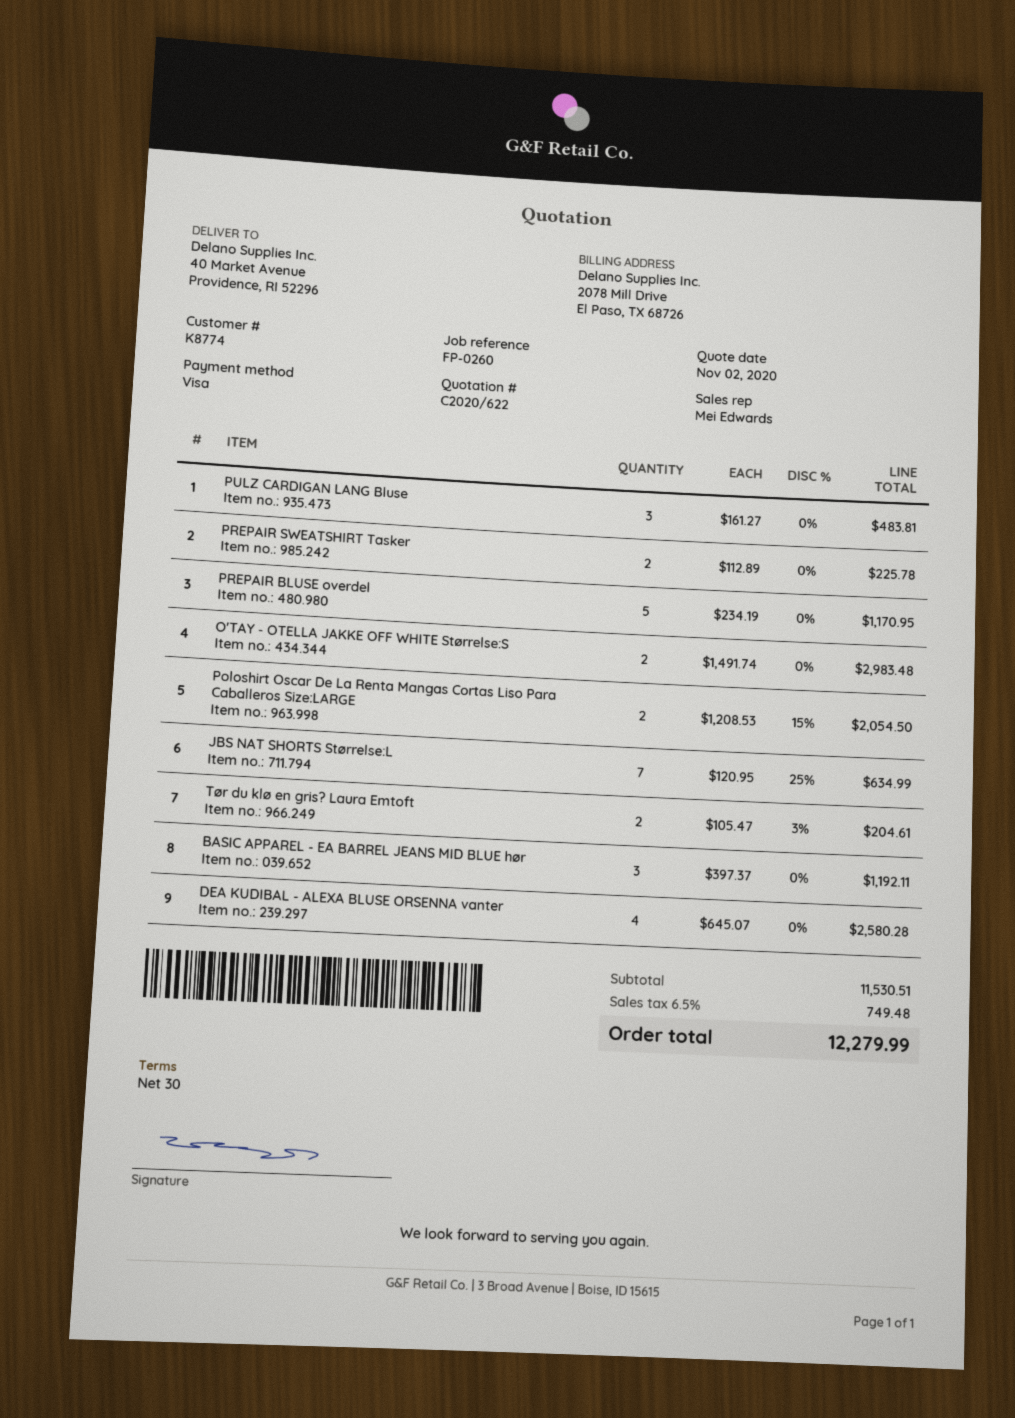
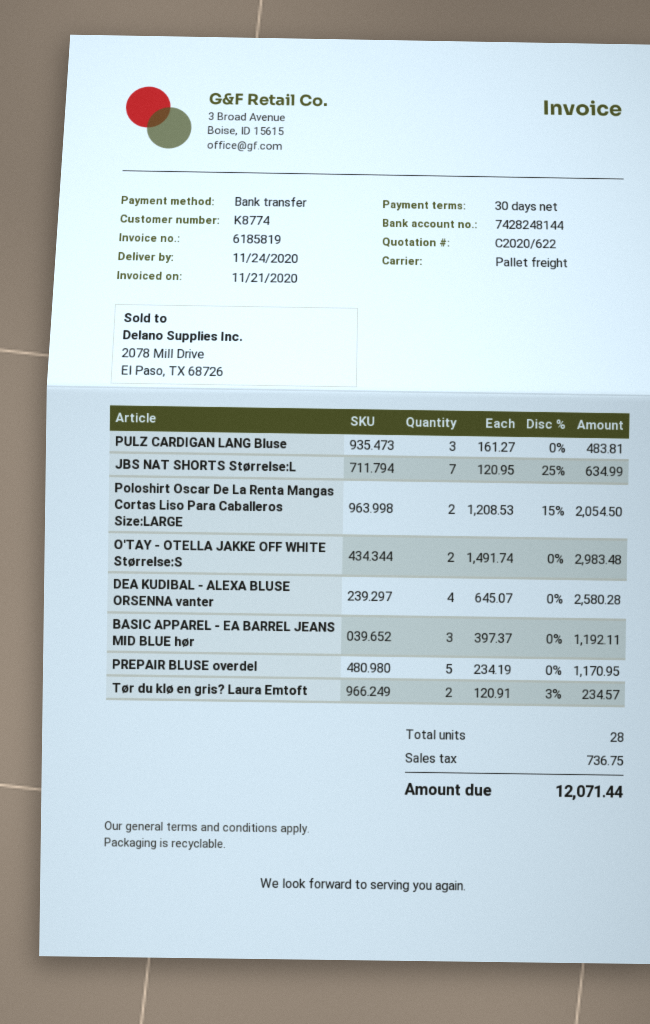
payment method: Visa -> bank transfer
PREPAIR SWEATSHIRT Tasker: 2 x 112.89 = 225.78 -> none
Tør du klø en gris? Laura Emtoft: 2 x 105.47 - 3% = 204.61 -> 2 x 120.91 - 3% = 234.57
tax: 749.48 -> 736.75
total: 12279.99 -> 12071.44

